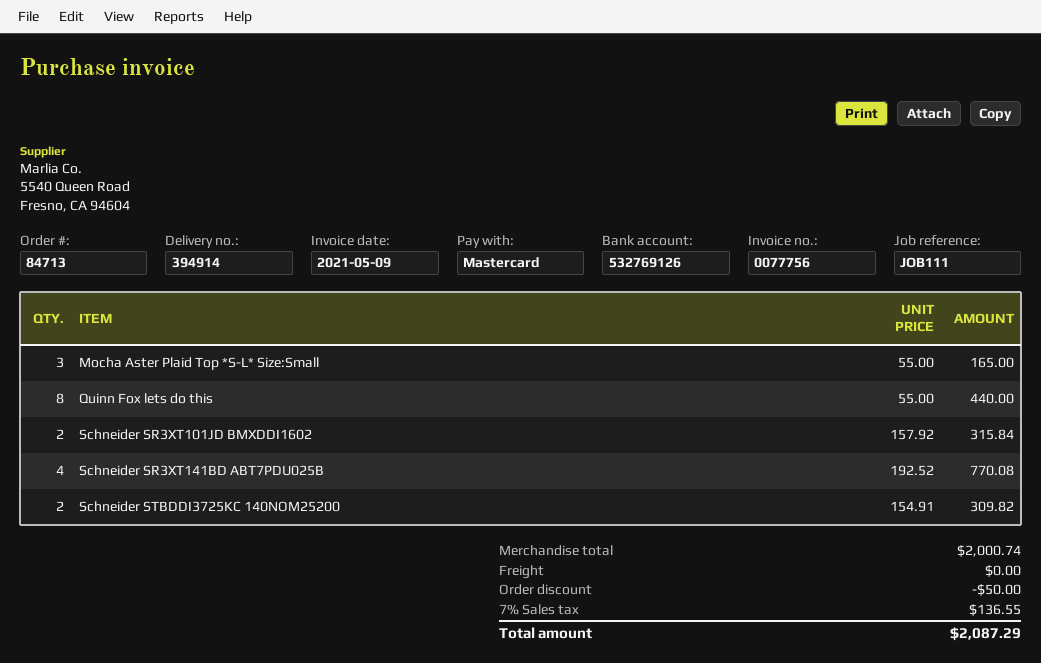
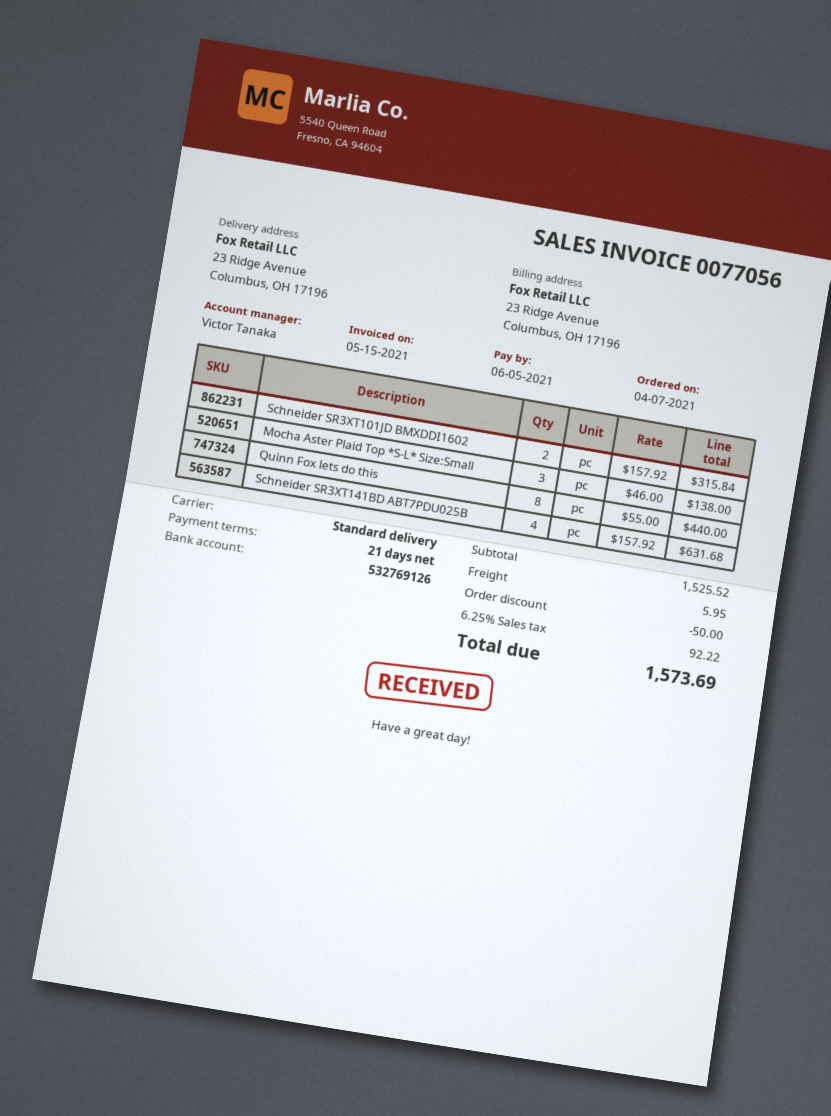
invoice number: 0077756 -> 0077056
invoice date: 2021-05-09 -> 2021-05-15
Mocha Aster Plaid Top *S-L* Size:Small: 3 x 55.00 = 165.00 -> 3 x 46.00 = 138.00
Schneider SR3XT141BD ABT7PDU025B: 4 x 192.52 = 770.08 -> 4 x 157.92 = 631.68
Schneider STBDDI3725KC 140NOM25200: 2 x 154.91 = 309.82 -> none
subtotal: 2000.74 -> 1525.52
shipping: 0.00 -> 5.95
tax: 7% = 136.55 -> 6.25% = 92.22
total: 2087.29 -> 1573.69

